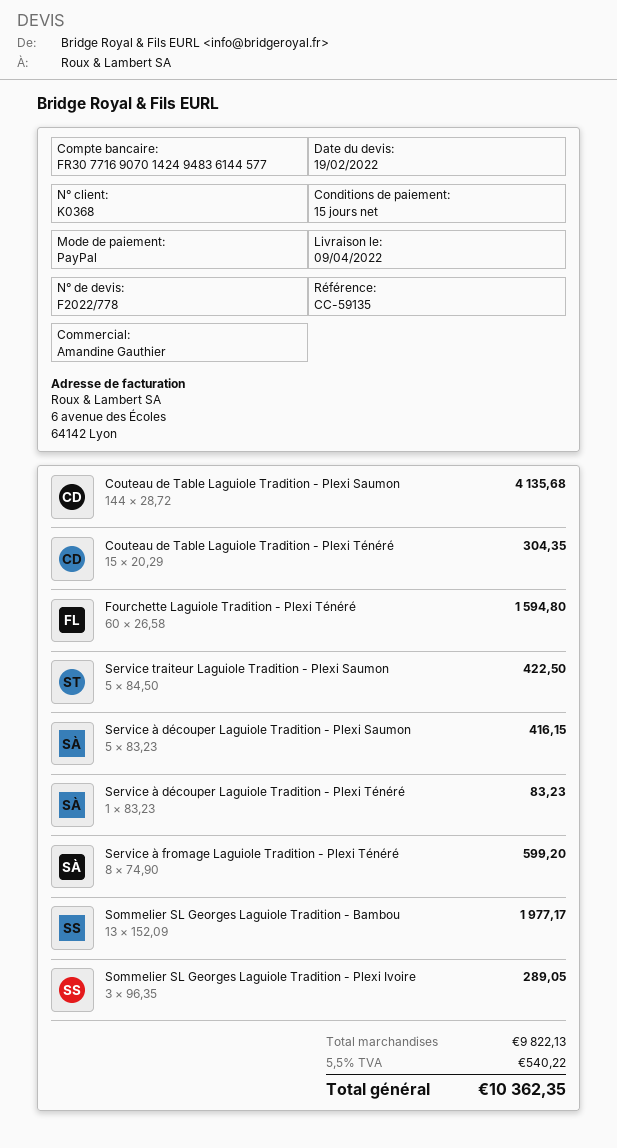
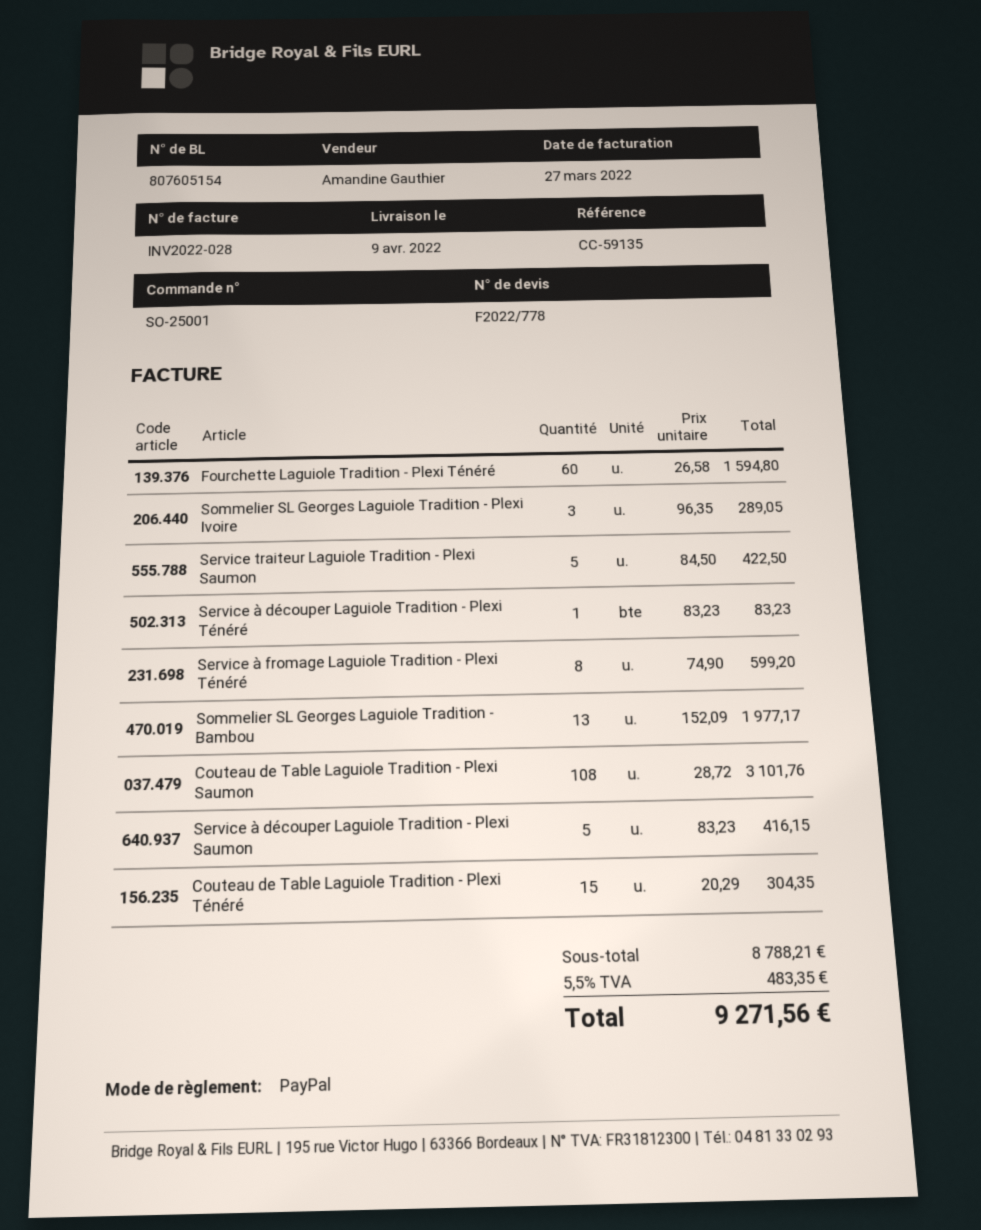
Couteau de Table Laguiole Tradition - Plexi Saumon: 144 x 28.72 = 4135.68 -> 108 x 28.72 = 3101.76
subtotal: 9822.13 -> 8788.21
tax: 5.5% = 540.22 -> 5.5% = 483.35
total: 10362.35 -> 9271.56

